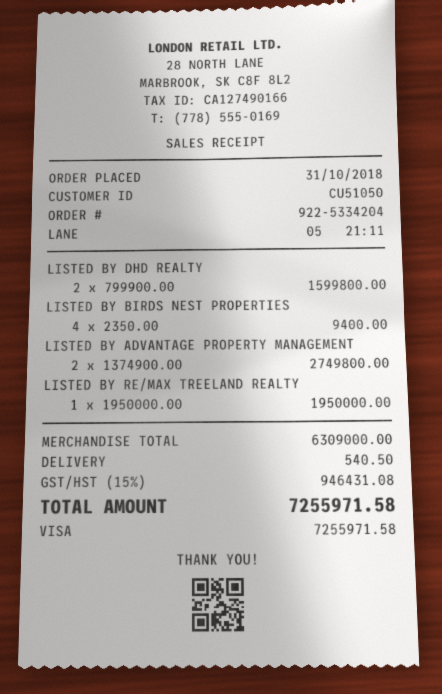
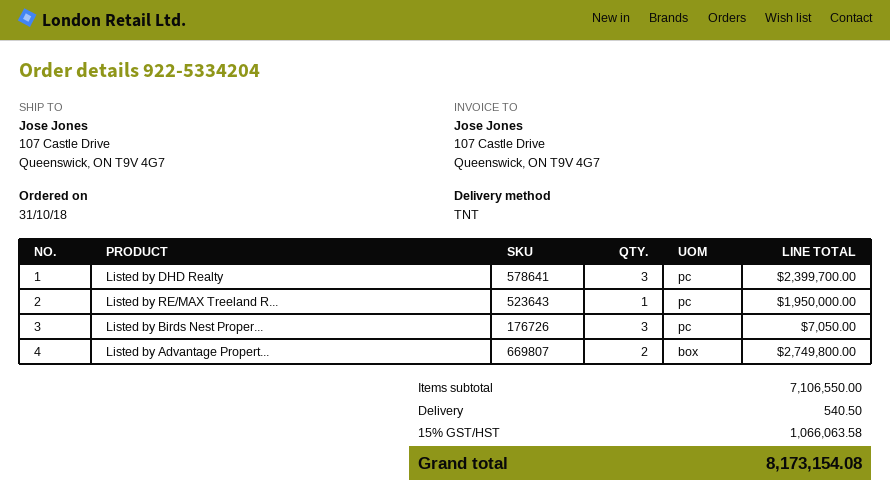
LISTED BY DHD REALTY: 2 for 1599800.00 -> 3 for 2399700.00
LISTED BY BIRDS NEST PROPERTIES: 4 for 9400.00 -> 3 for 7050.00
subtotal: 6309000.00 -> 7106550.00
tax: 15% = 946431.08 -> 15% = 1066063.58
total: 7255971.58 -> 8173154.08

